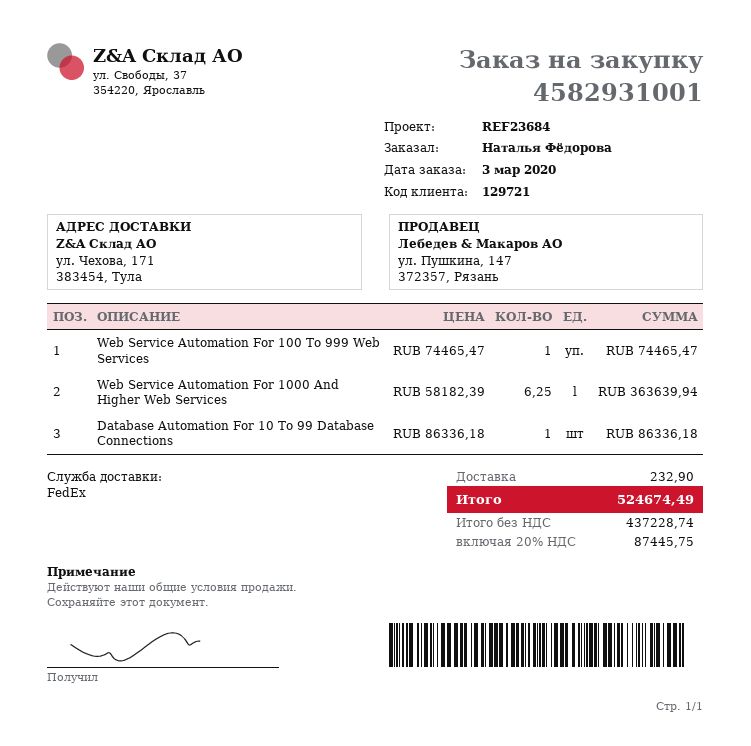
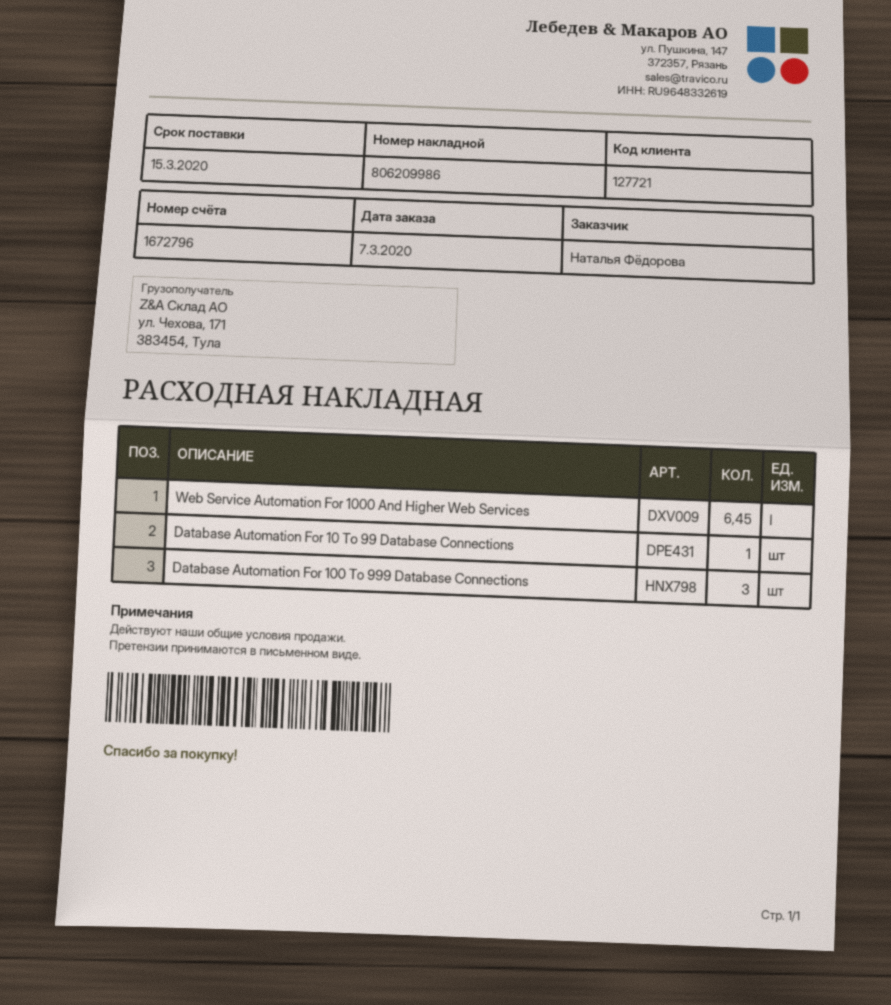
order date: 2020-03-03 -> 2020-03-07
customer number: 129721 -> 127721
Web Service Automation For 100 To 999 Web Services: 1 -> none
Web Service Automation For 1000 And Higher Web Services: 6.25 -> 6.45
Database Automation For 100 To 999 Database Connections: none -> 3

